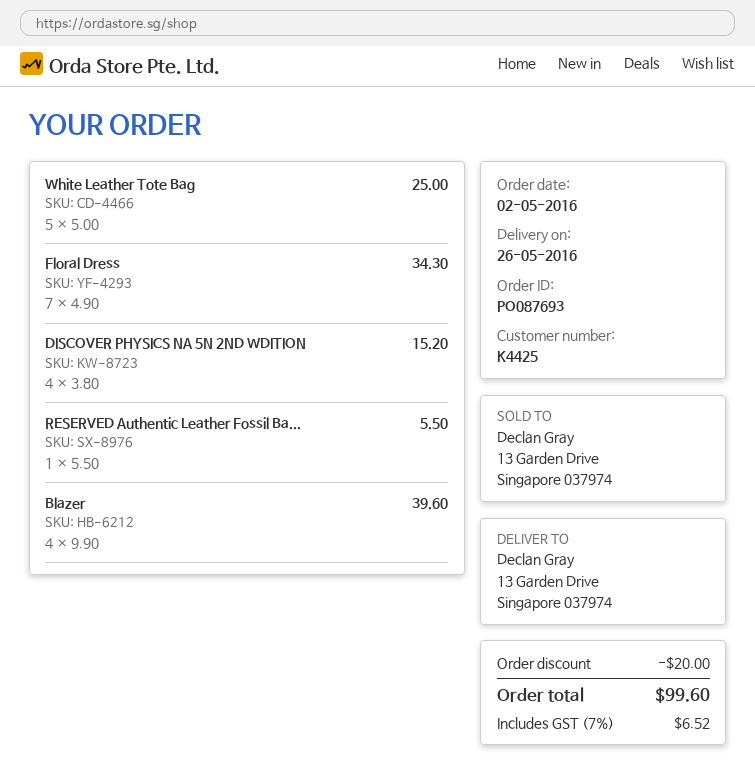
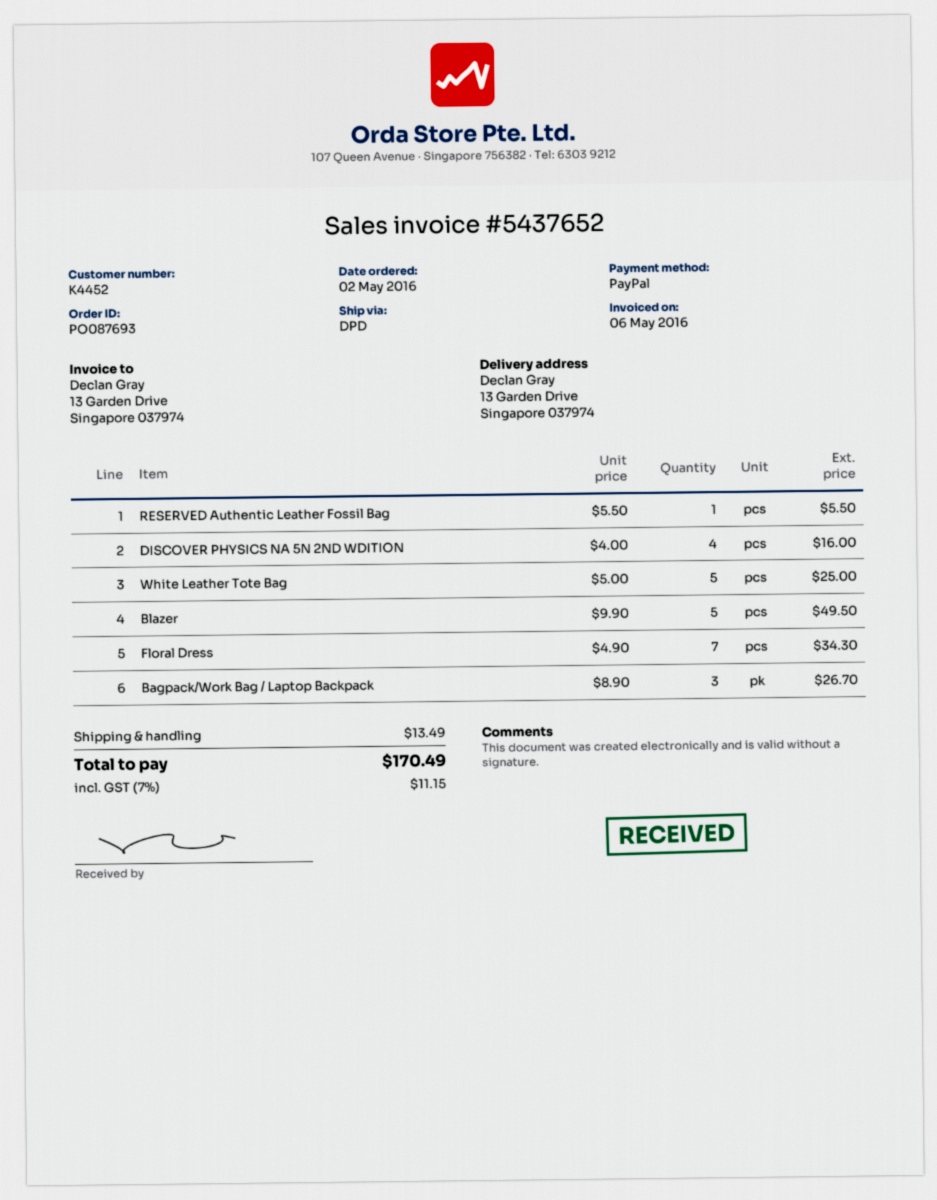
customer number: K4425 -> K4452
DISCOVER PHYSICS NA 5N 2ND WDITION: 4 x 3.80 = 15.20 -> 4 x 4.00 = 16.00
Blazer: 4 x 9.90 = 39.60 -> 5 x 9.90 = 49.50
Bagpack/Work Bag / Laptop Backpack: none -> 3 x 8.90 = 26.70
discount: 20.00 -> none
shipping: none -> 13.49
tax: 7% = 6.52 -> 7% = 11.15
total: 99.60 -> 170.49

